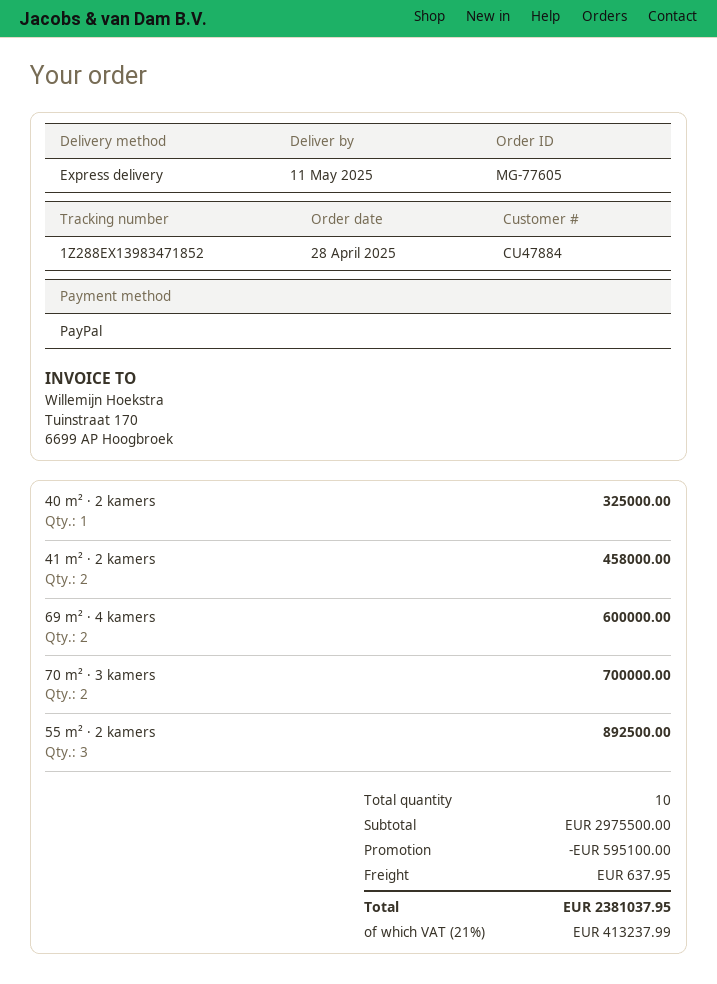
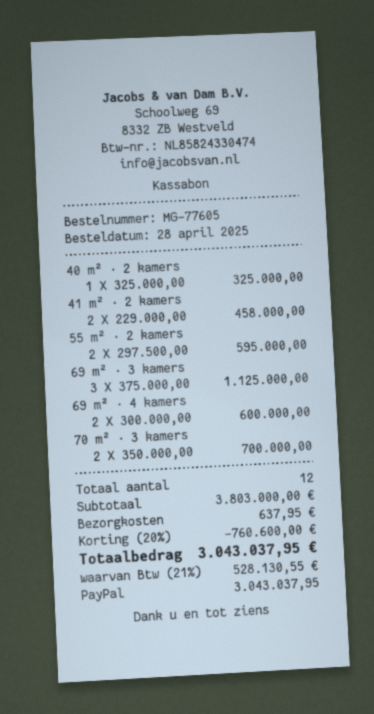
55 m² · 2 kamers: 3 for 892500.00 -> 2 for 595000.00
69 m² · 3 kamers: none -> 3 for 1125000.00
total quantity: 10 -> 12
subtotal: 2975500.00 -> 3803000.00
discount: 595100.00 -> 760600.00
tax: 21% = 413237.99 -> 21% = 528130.55
total: 2381037.95 -> 3043037.95

